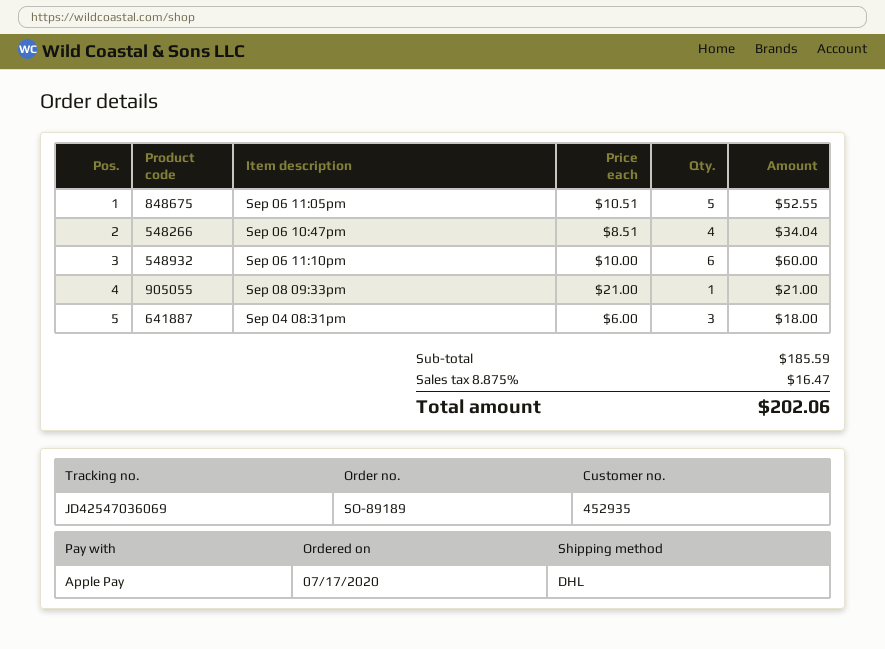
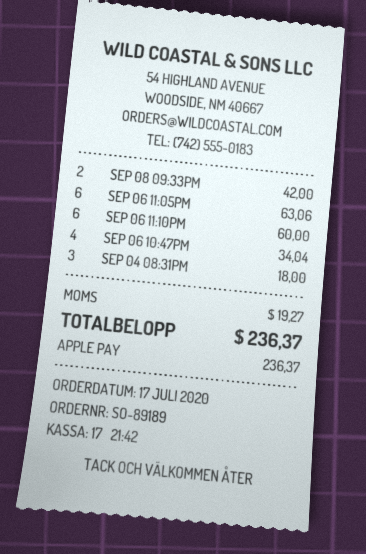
Sep 06 11:05pm: 5 for 52.55 -> 6 for 63.06
Sep 08 09:33pm: 1 for 21.00 -> 2 for 42.00
tax: 16.47 -> 19.27
total: 202.06 -> 236.37

